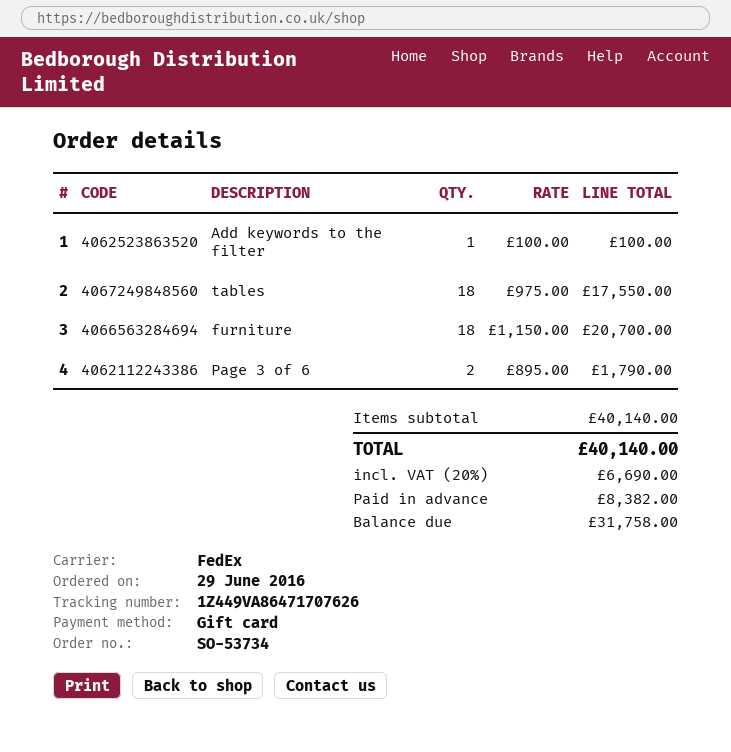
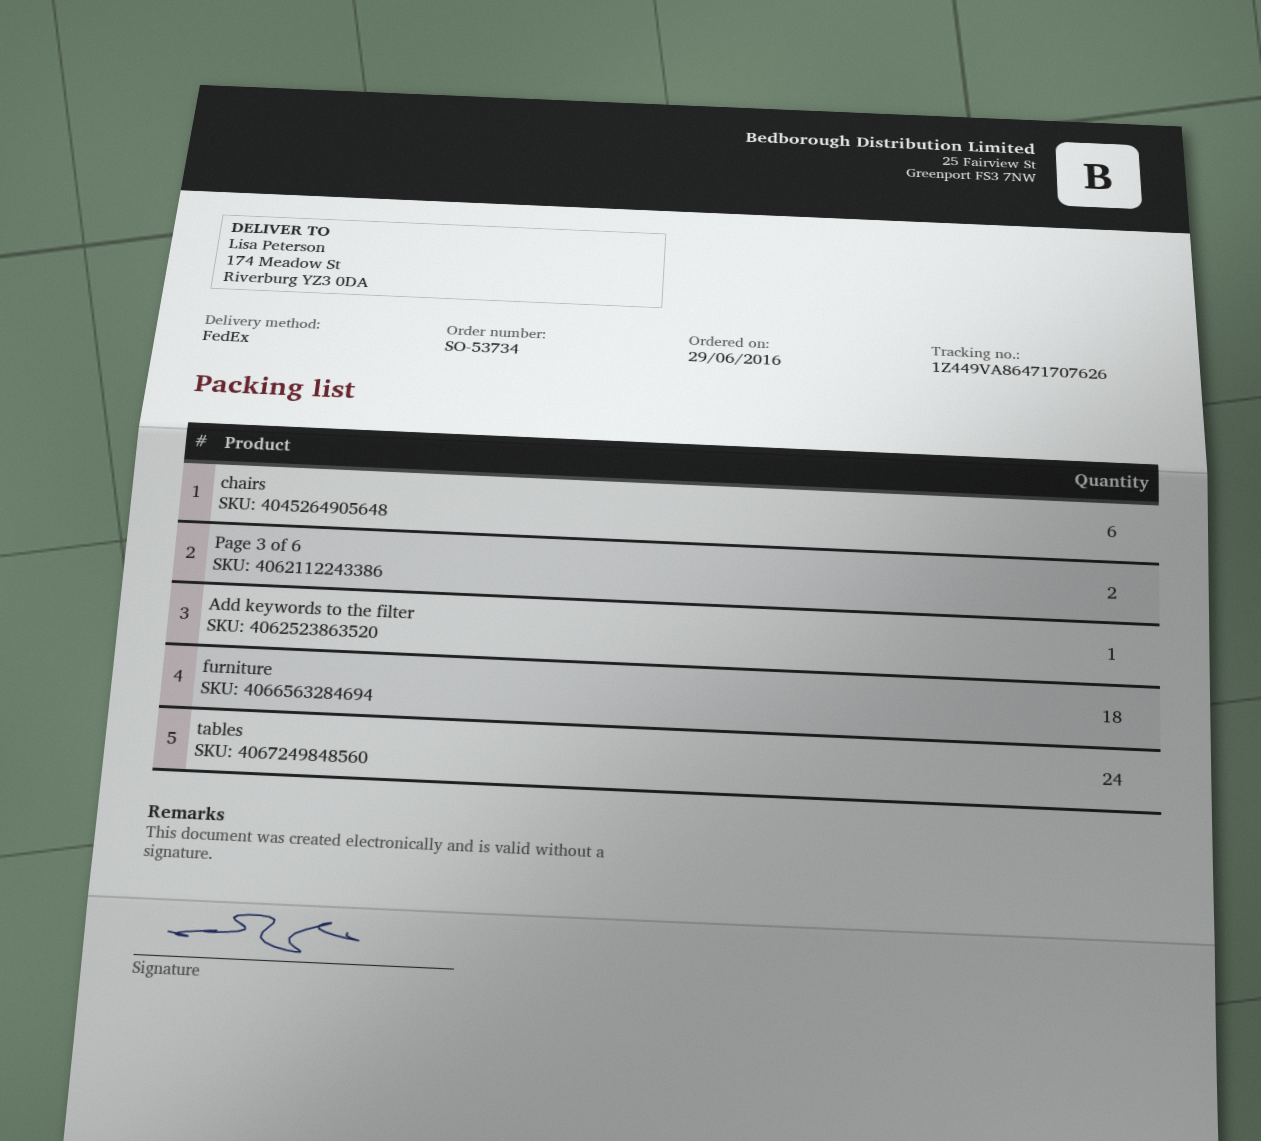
tables: 18 -> 24
chairs: none -> 6

